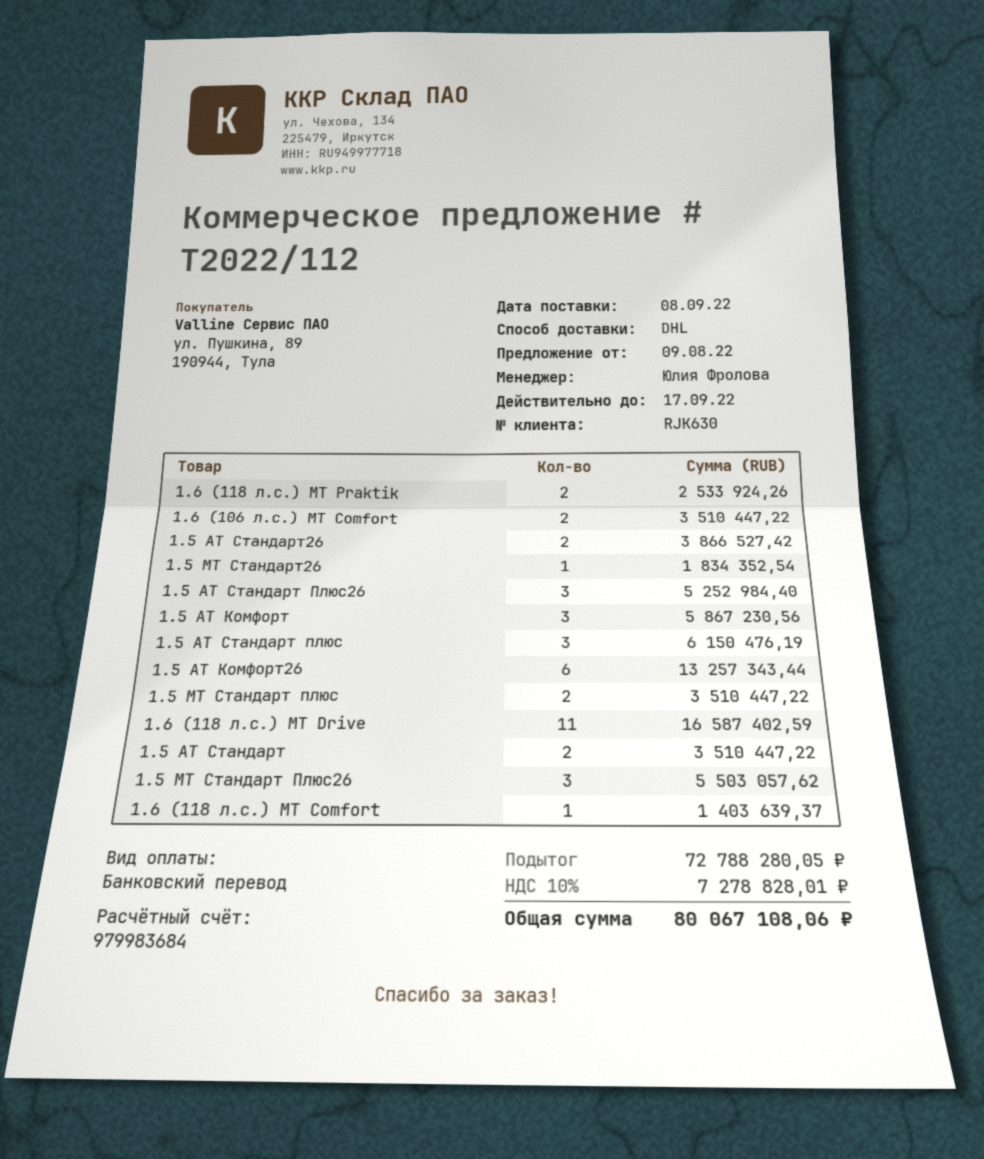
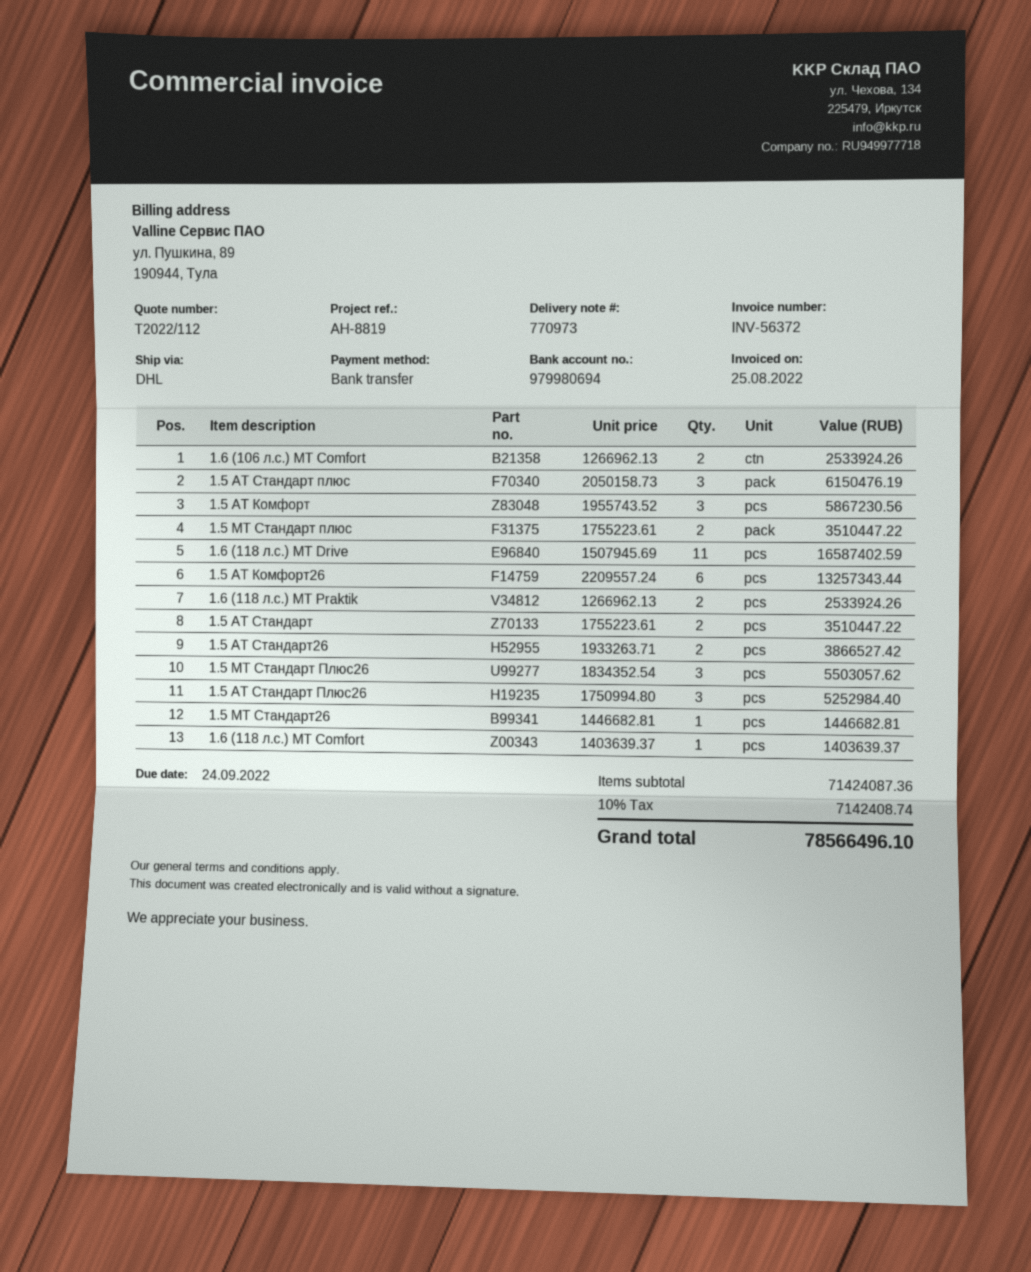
bank account: 979983684 -> 979980694
1.6 (106 л.с.) MT Comfort: 2 for 3510447.22 -> 2 for 2533924.26
1.5 MT Стандарт26: 1 for 1834352.54 -> 1 for 1446682.81
subtotal: 72788280.05 -> 71424087.36
tax: 10% = 7278828.01 -> 10% = 7142408.74
total: 80067108.06 -> 78566496.10

